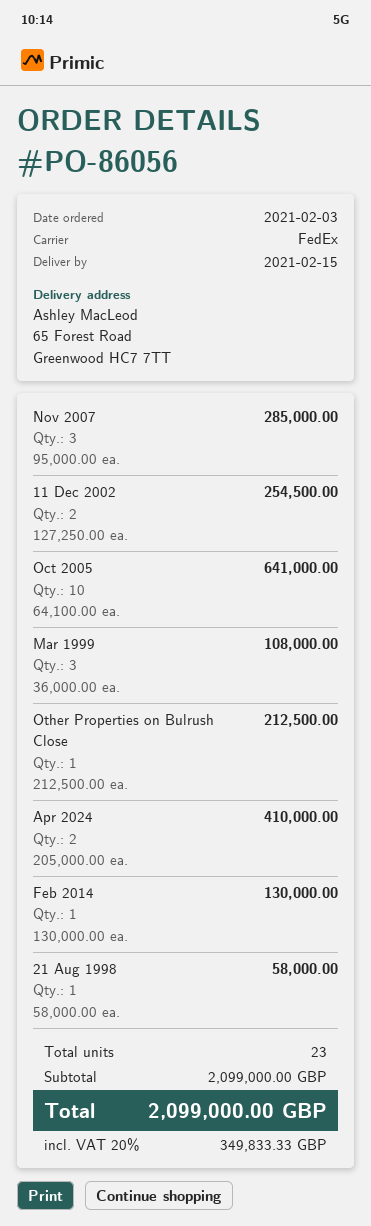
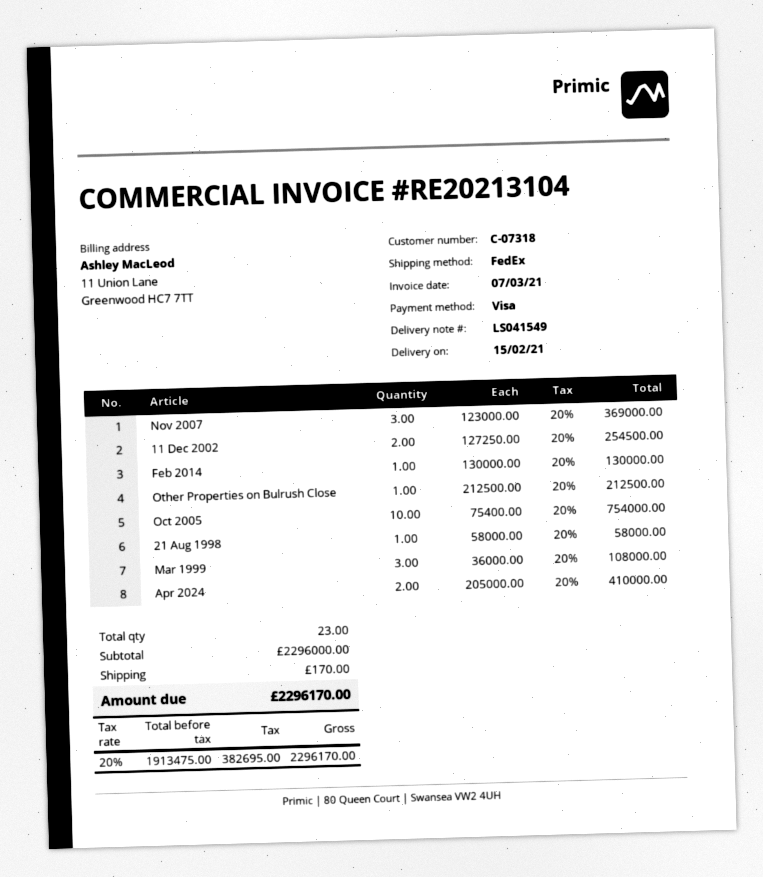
Nov 2007: 3 x 95000.00 = 285000.00 -> 3 x 123000.00 = 369000.00
Oct 2005: 10 x 64100.00 = 641000.00 -> 10 x 75400.00 = 754000.00
subtotal: 2099000.00 -> 2296000.00
shipping: none -> 170.00
tax: 20% = 349833.33 -> 20% = 382695.00
total: 2099000.00 -> 2296170.00

